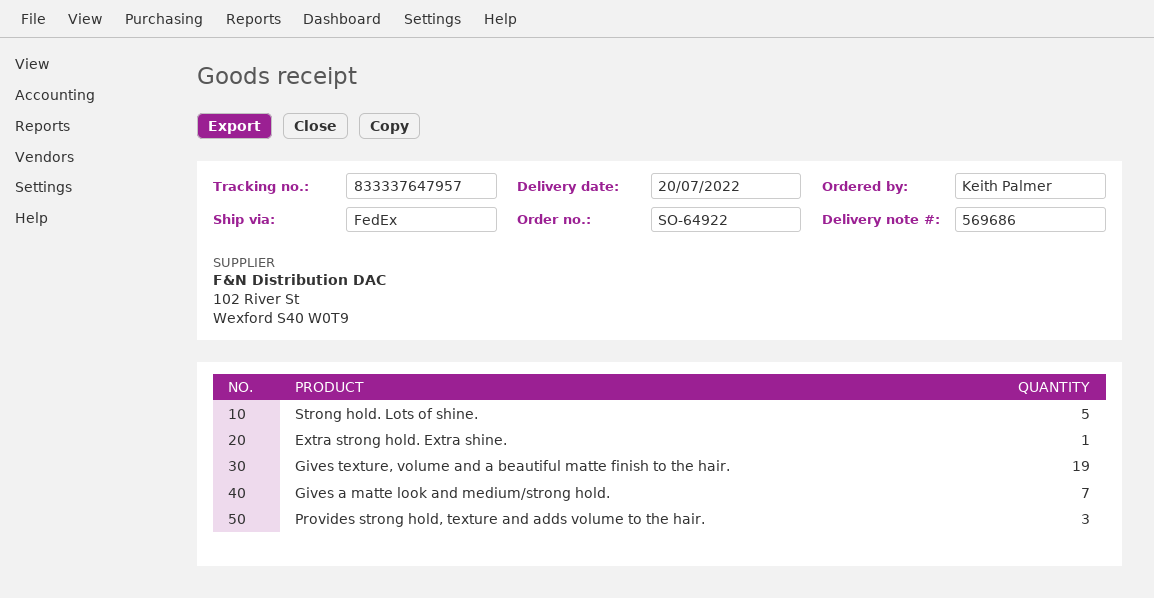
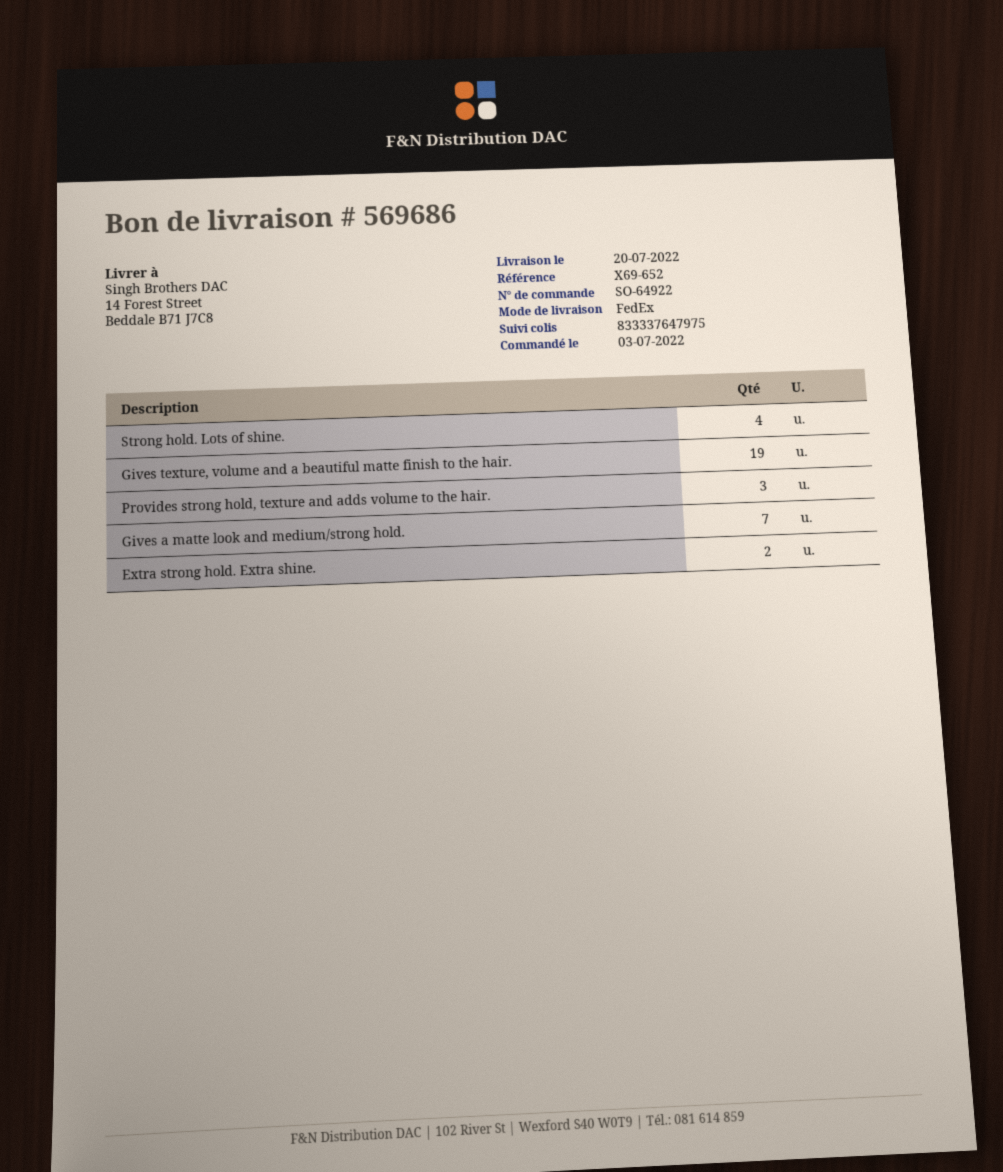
tracking number: 833337647957 -> 833337647975
Strong hold. Lots of shine.: 5 -> 4
Extra strong hold. Extra shine.: 1 -> 2

